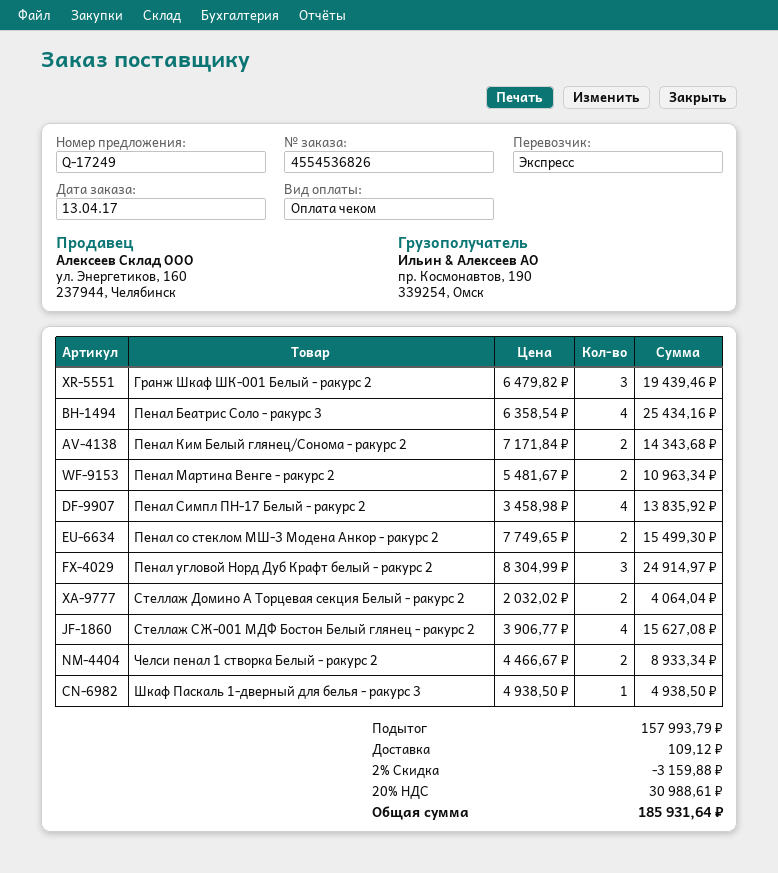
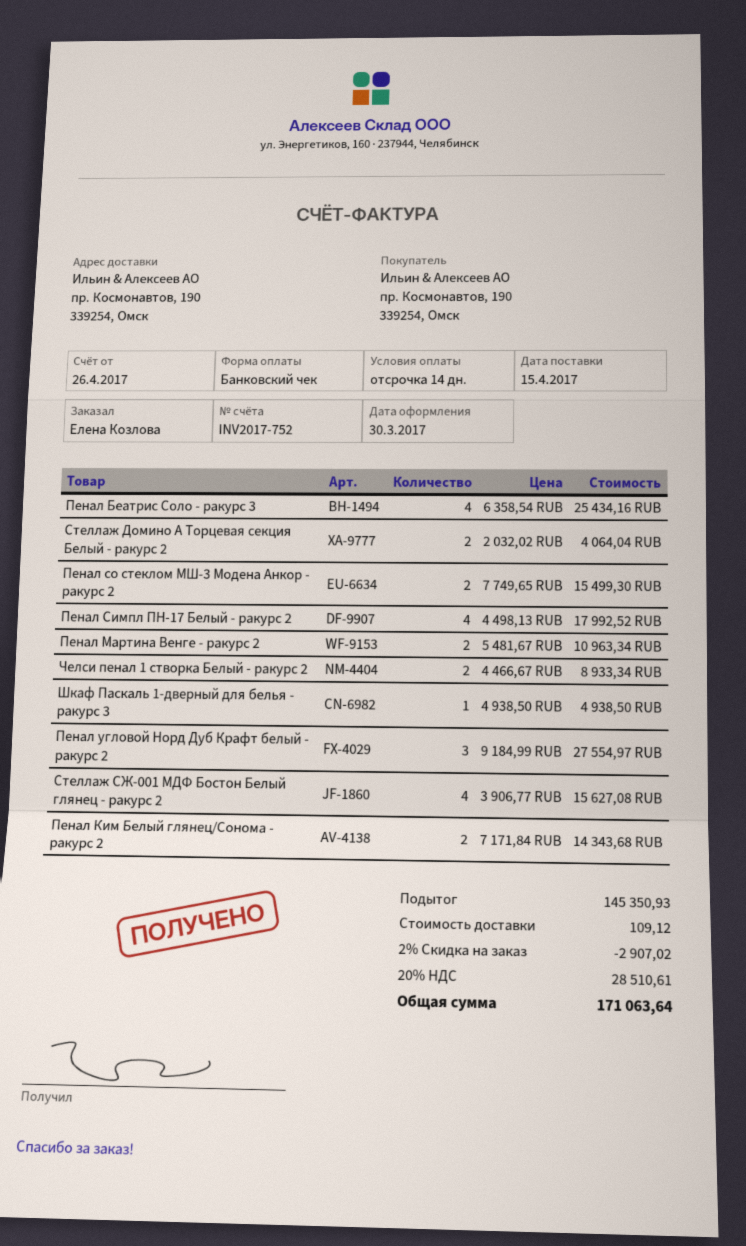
order date: 2017-04-13 -> 2017-03-30
Гранж Шкаф ШК-001 Белый - ракурс 2: 3 x 6479.82 = 19439.46 -> none
Пенал Симпл ПН-17 Белый - ракурс 2: 4 x 3458.98 = 13835.92 -> 4 x 4498.13 = 17992.52
Пенал угловой Норд Дуб Крафт белый - ракурс 2: 3 x 8304.99 = 24914.97 -> 3 x 9184.99 = 27554.97
subtotal: 157993.79 -> 145350.93
discount: 2% = 3159.88 -> 2% = 2907.02
tax: 20% = 30988.61 -> 20% = 28510.61
total: 185931.64 -> 171063.64

